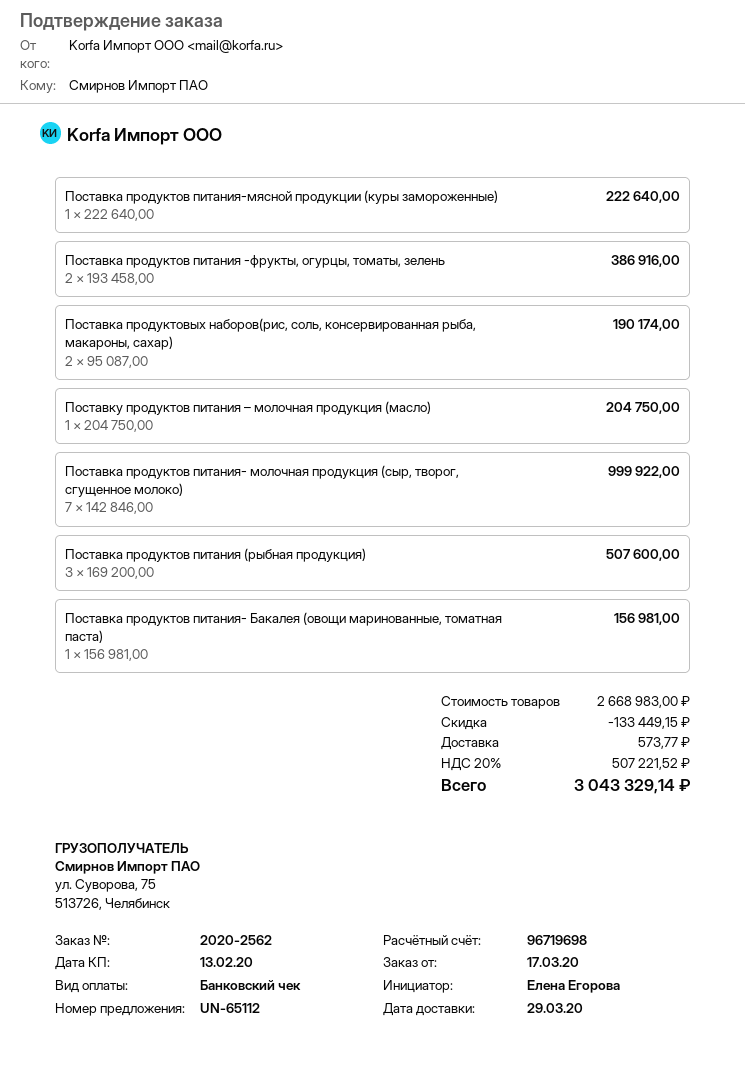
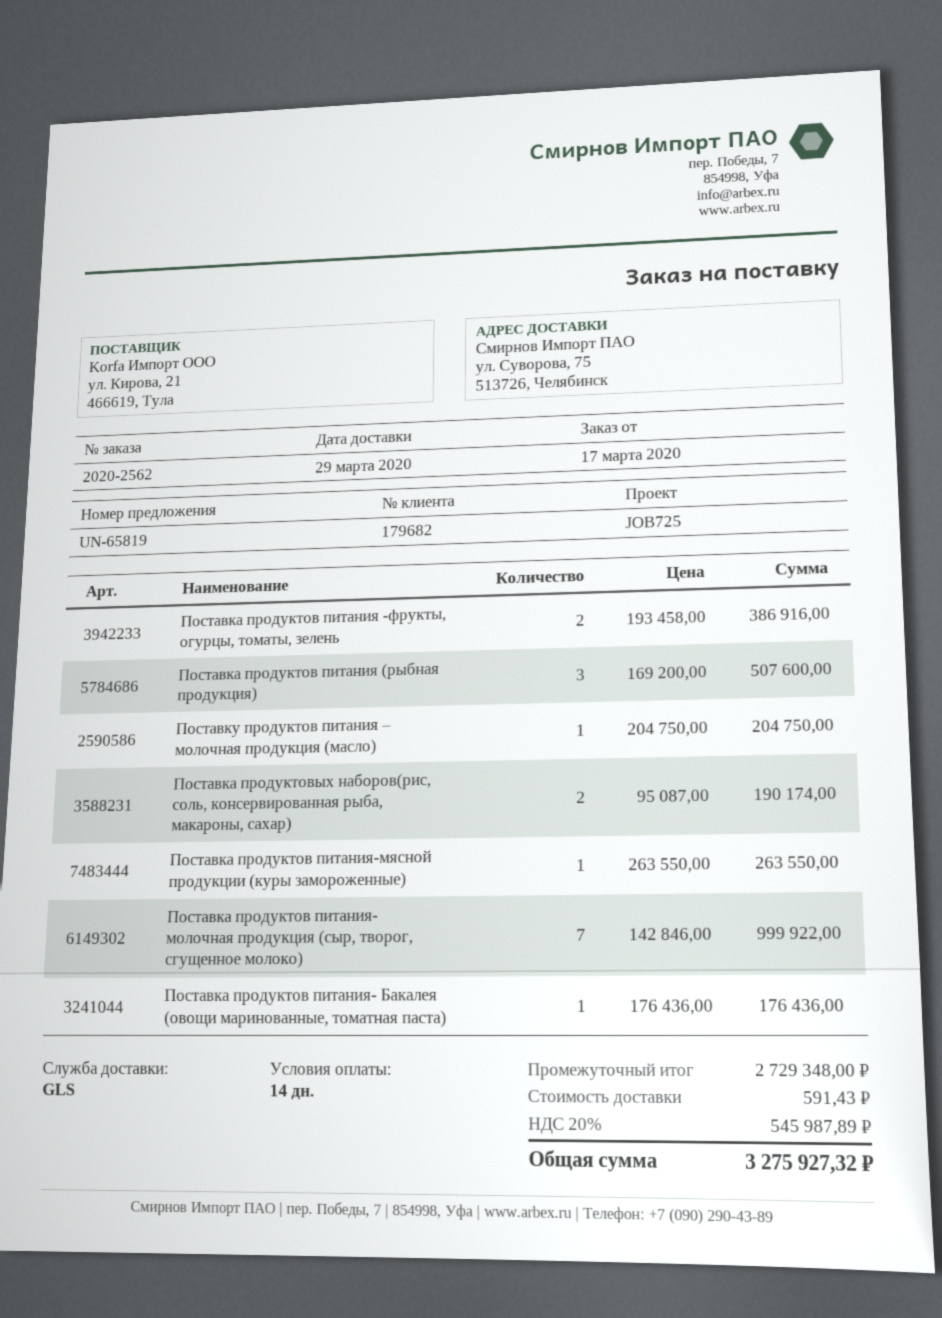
quote number: UN-65112 -> UN-65819
Поставка продуктов питания-мясной продукции (куры замороженные): 1 x 222640.00 = 222640.00 -> 1 x 263550.00 = 263550.00
Поставка продуктов питания- Бакалея (овощи маринованные, томатная паста): 1 x 156981.00 = 156981.00 -> 1 x 176436.00 = 176436.00
subtotal: 2668983.00 -> 2729348.00
discount: 133449.15 -> none
shipping: 573.77 -> 591.43
tax: 20% = 507221.52 -> 20% = 545987.89
total: 3043329.14 -> 3275927.32

